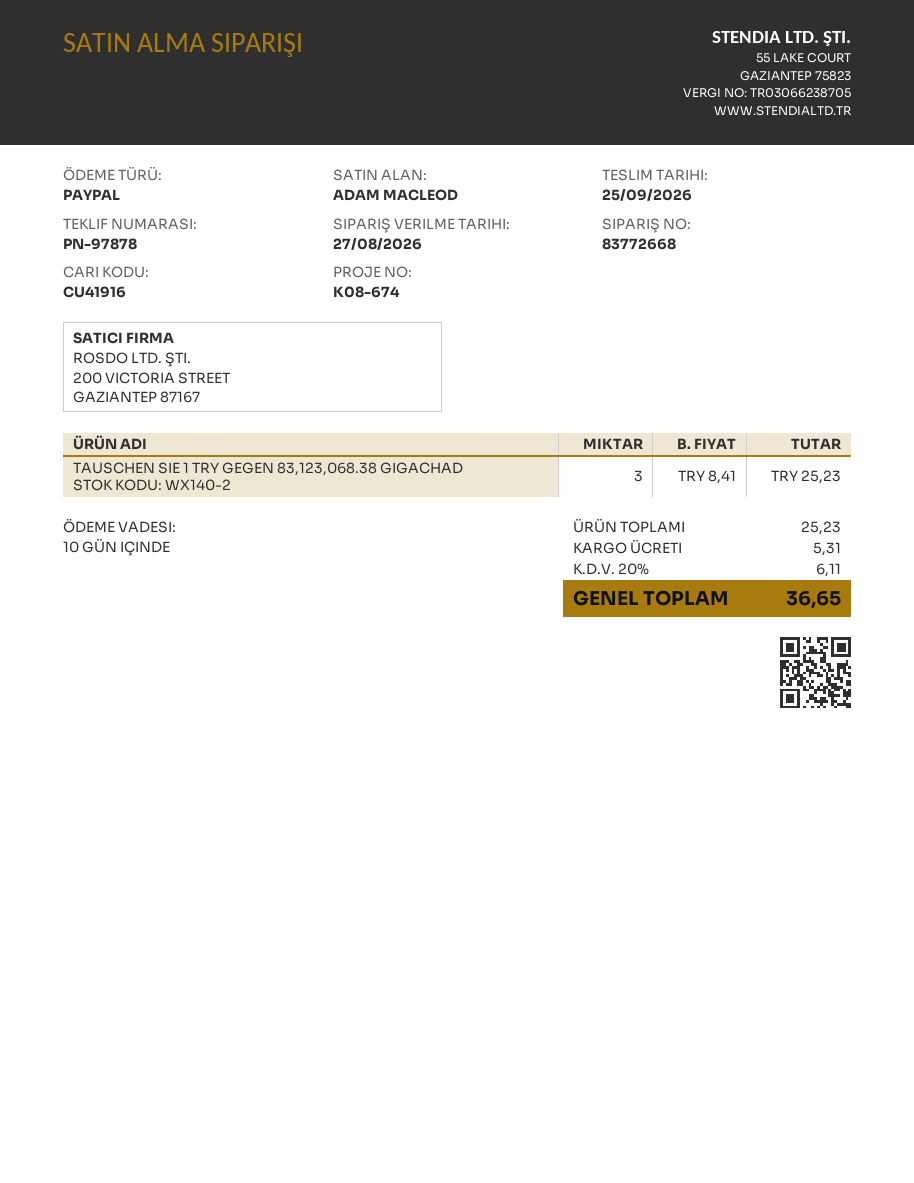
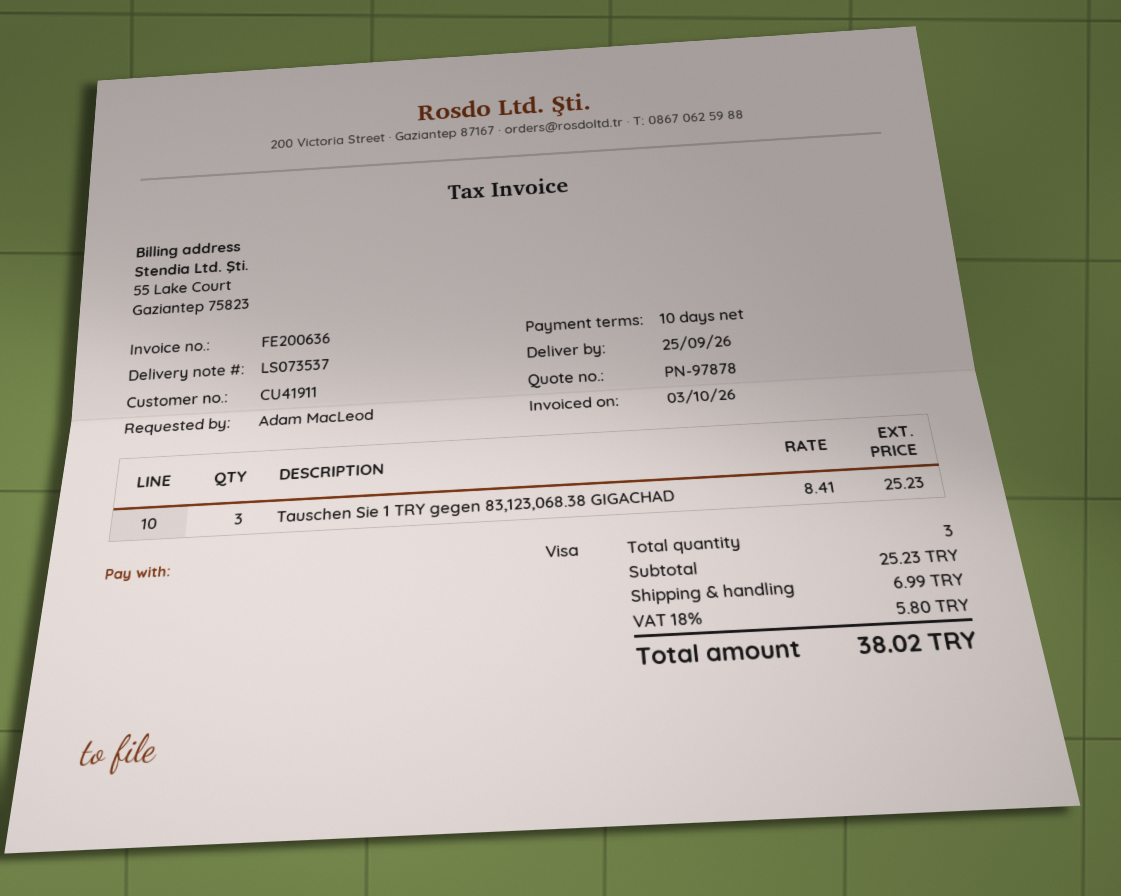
customer number: CU41916 -> CU41911
payment method: PayPal -> Visa
shipping: 5.31 -> 6.99
tax: 20% = 6.11 -> 18% = 5.80
total: 36.65 -> 38.02

